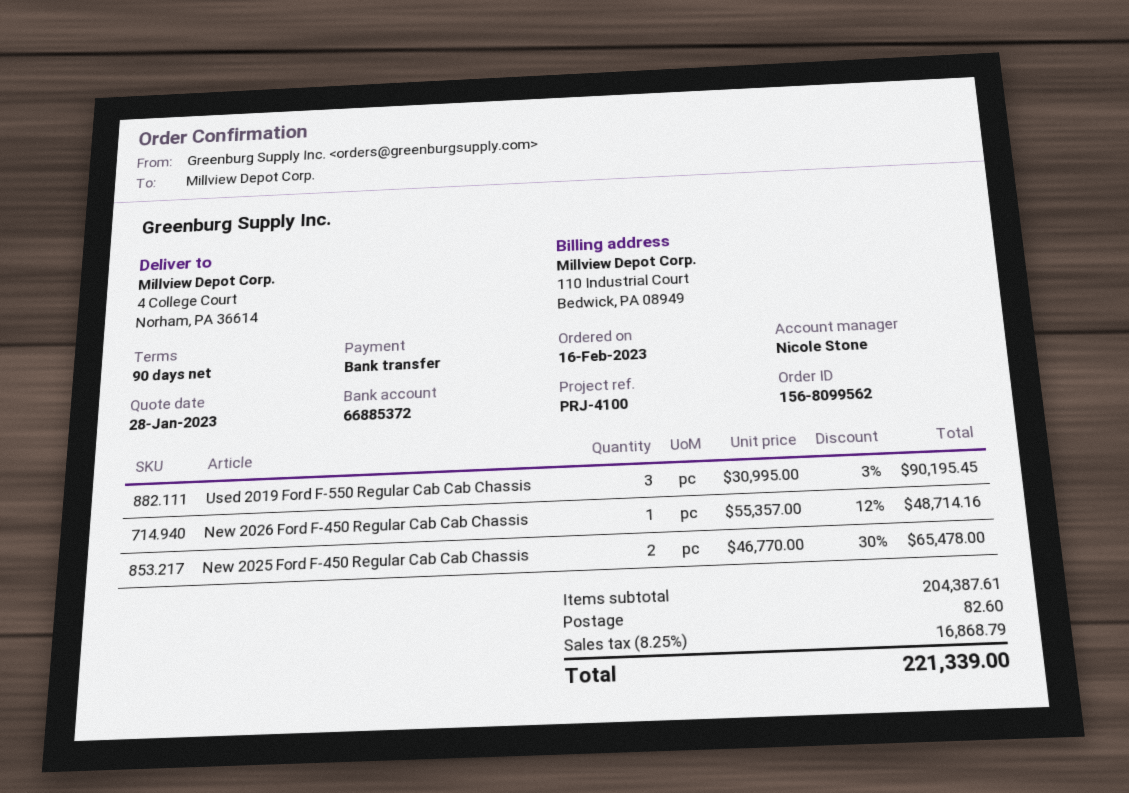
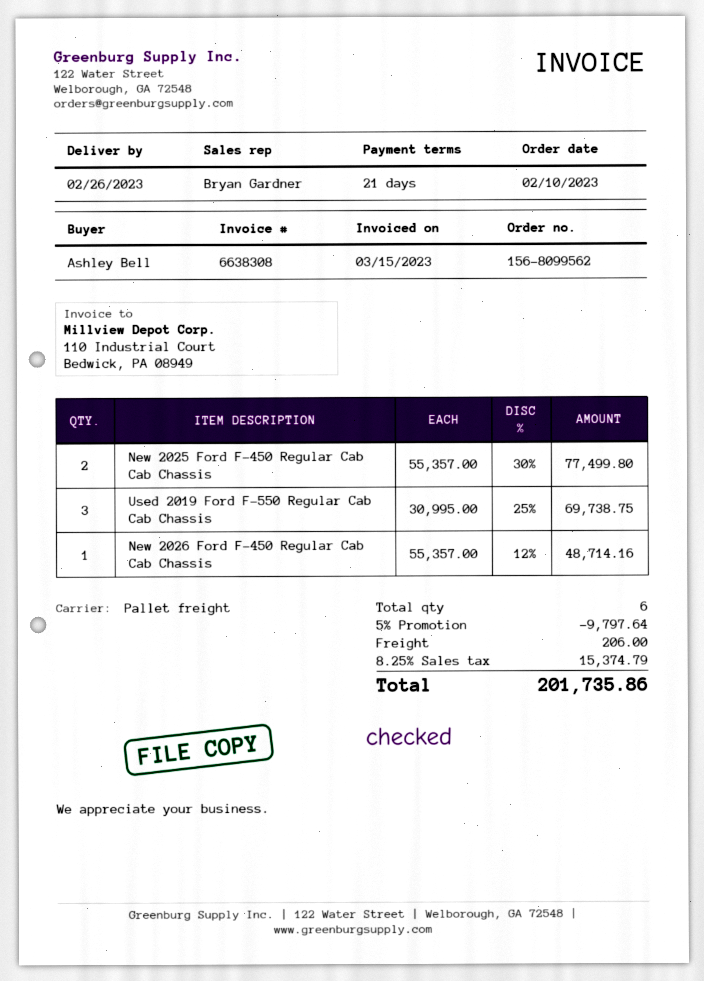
order date: 2023-02-16 -> 2023-02-10
payment terms: 90 days -> 21 days
sales rep: Nicole Stone -> Bryan Gardner
Used 2019 Ford F-550 Regular Cab Cab Chassis: 3 x 30995.00 - 3% = 90195.45 -> 3 x 30995.00 - 25% = 69738.75
New 2025 Ford F-450 Regular Cab Cab Chassis: 2 x 46770.00 - 30% = 65478.00 -> 2 x 55357.00 - 30% = 77499.80
discount: none -> 5% = 9797.64
shipping: 82.60 -> 206.00
tax: 8.25% = 16868.79 -> 8.25% = 15374.79
total: 221339.00 -> 201735.86

